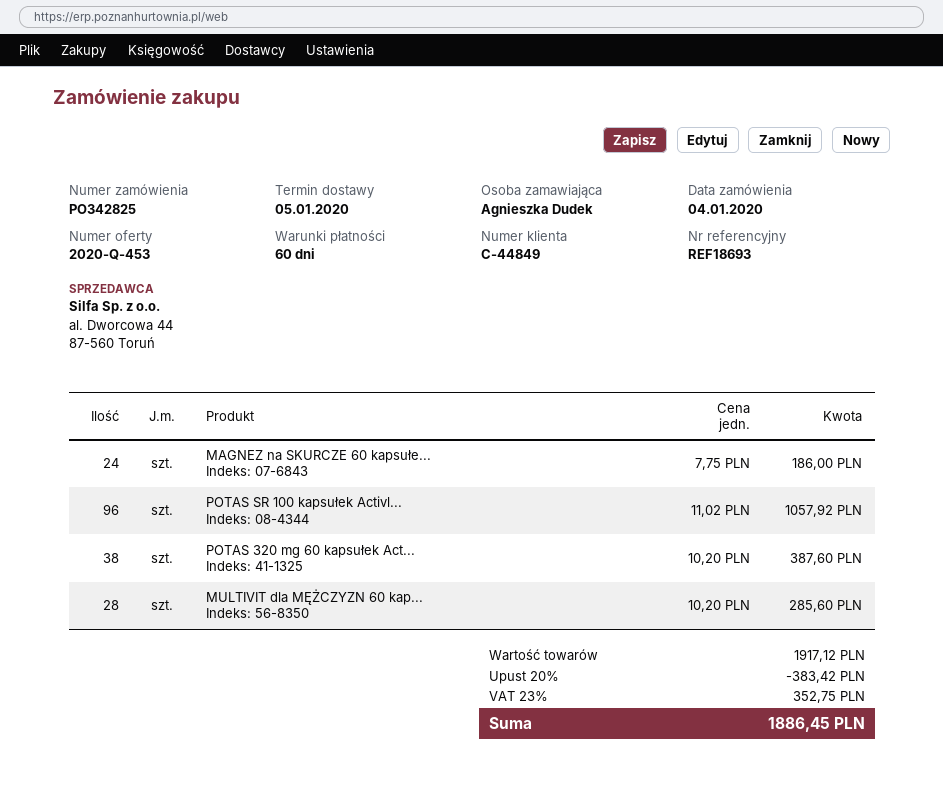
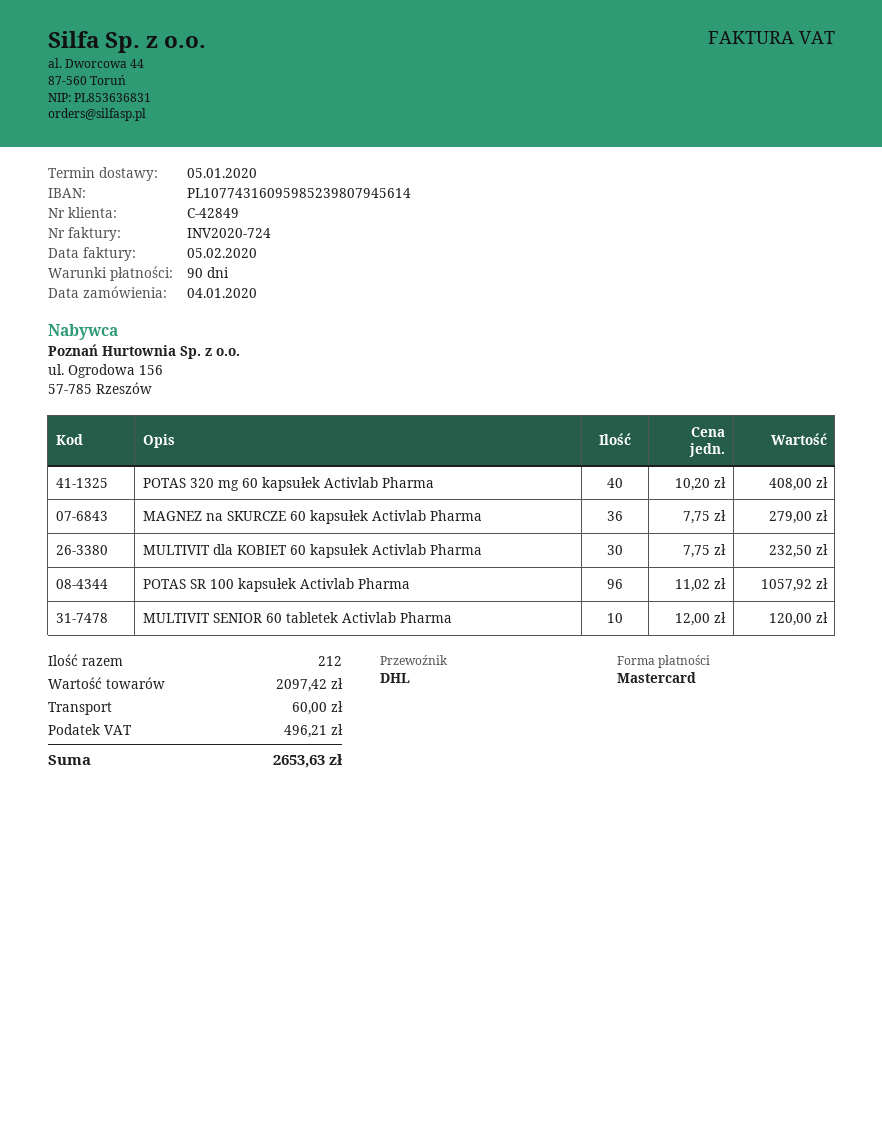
payment terms: 60 days -> 90 days
customer number: C-44849 -> C-42849
MAGNEZ na SKURCZE 60 kapsułe...: 24 x 7.75 = 186.00 -> 36 x 7.75 = 279.00
POTAS 320 mg 60 kapsułek Act...: 38 x 10.20 = 387.60 -> 40 x 10.20 = 408.00
MULTIVIT dla MĘŻCZYZN 60 kap...: 28 x 10.20 = 285.60 -> none
MULTIVIT dla KOBIET 60 kapsułek Activlab Pharma: none -> 30 x 7.75 = 232.50
MULTIVIT SENIOR 60 tabletek Activlab Pharma: none -> 10 x 12.00 = 120.00
subtotal: 1917.12 -> 2097.42
discount: 20% = 383.42 -> none
shipping: none -> 60.00
tax: 352.75 -> 496.21
total: 1886.45 -> 2653.63

